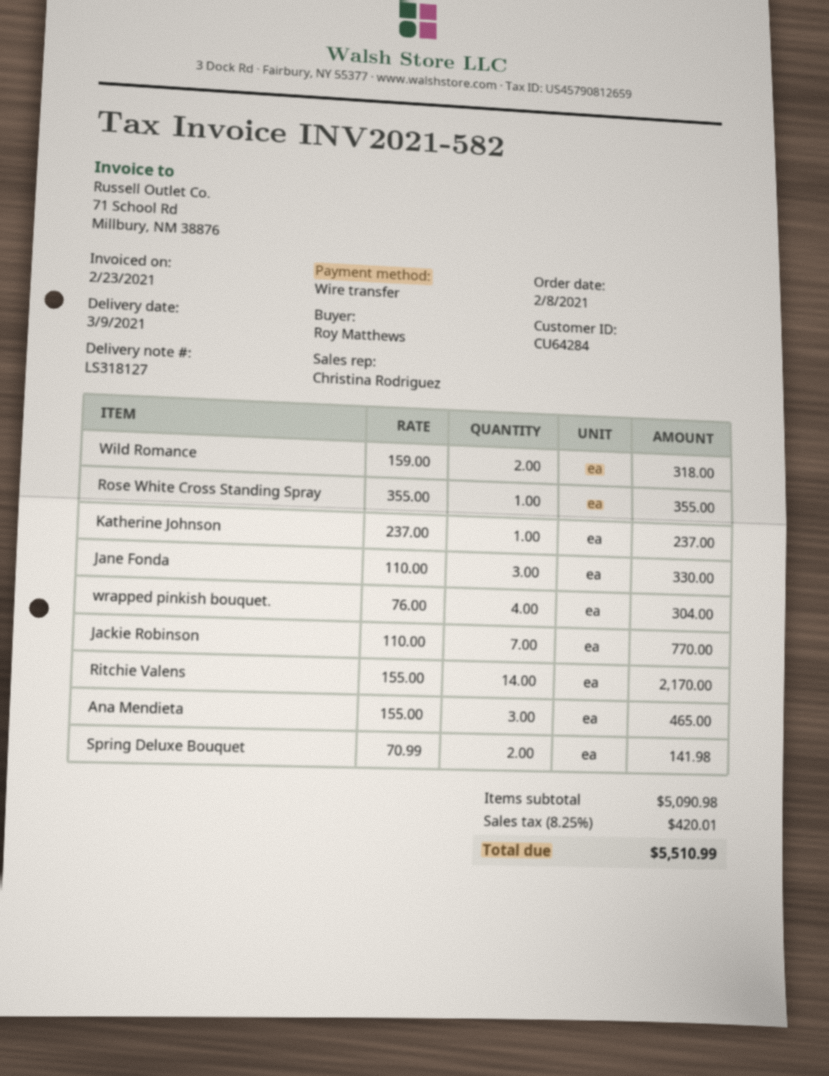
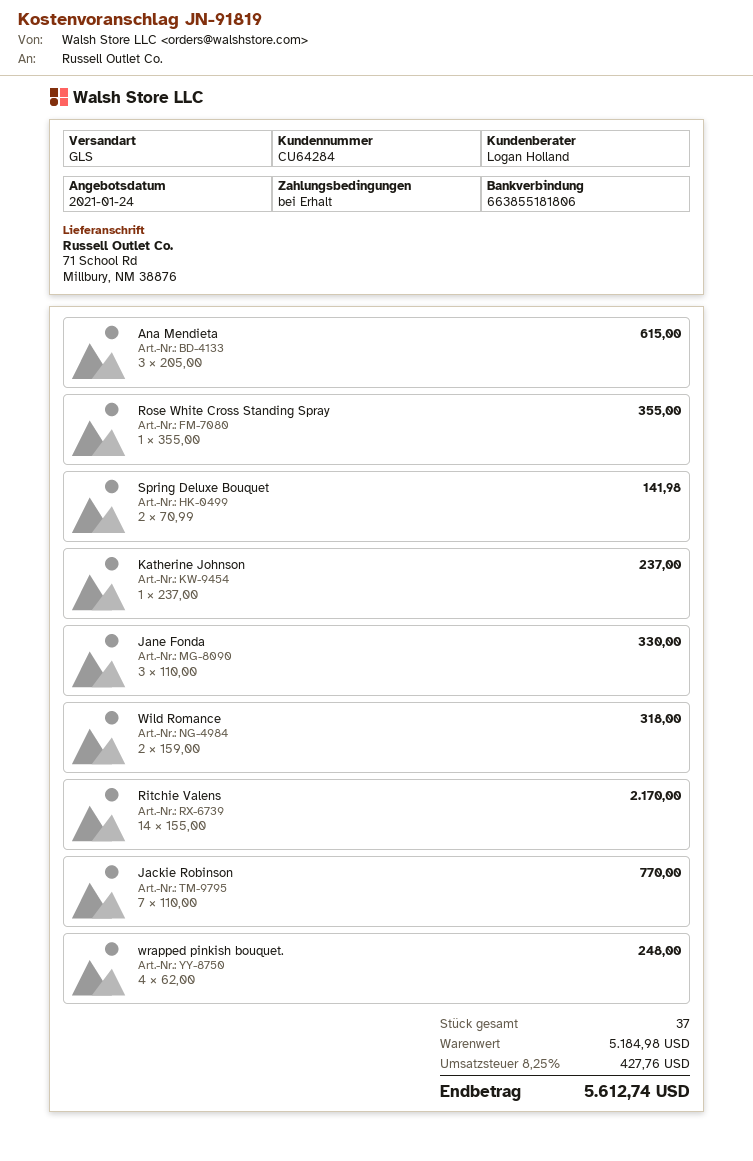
sales rep: Christina Rodriguez -> Logan Holland
wrapped pinkish bouquet.: 4 x 76.00 = 304.00 -> 4 x 62.00 = 248.00
Ana Mendieta: 3 x 155.00 = 465.00 -> 3 x 205.00 = 615.00
subtotal: 5090.98 -> 5184.98
tax: 8.25% = 420.01 -> 8.25% = 427.76
total: 5510.99 -> 5612.74

